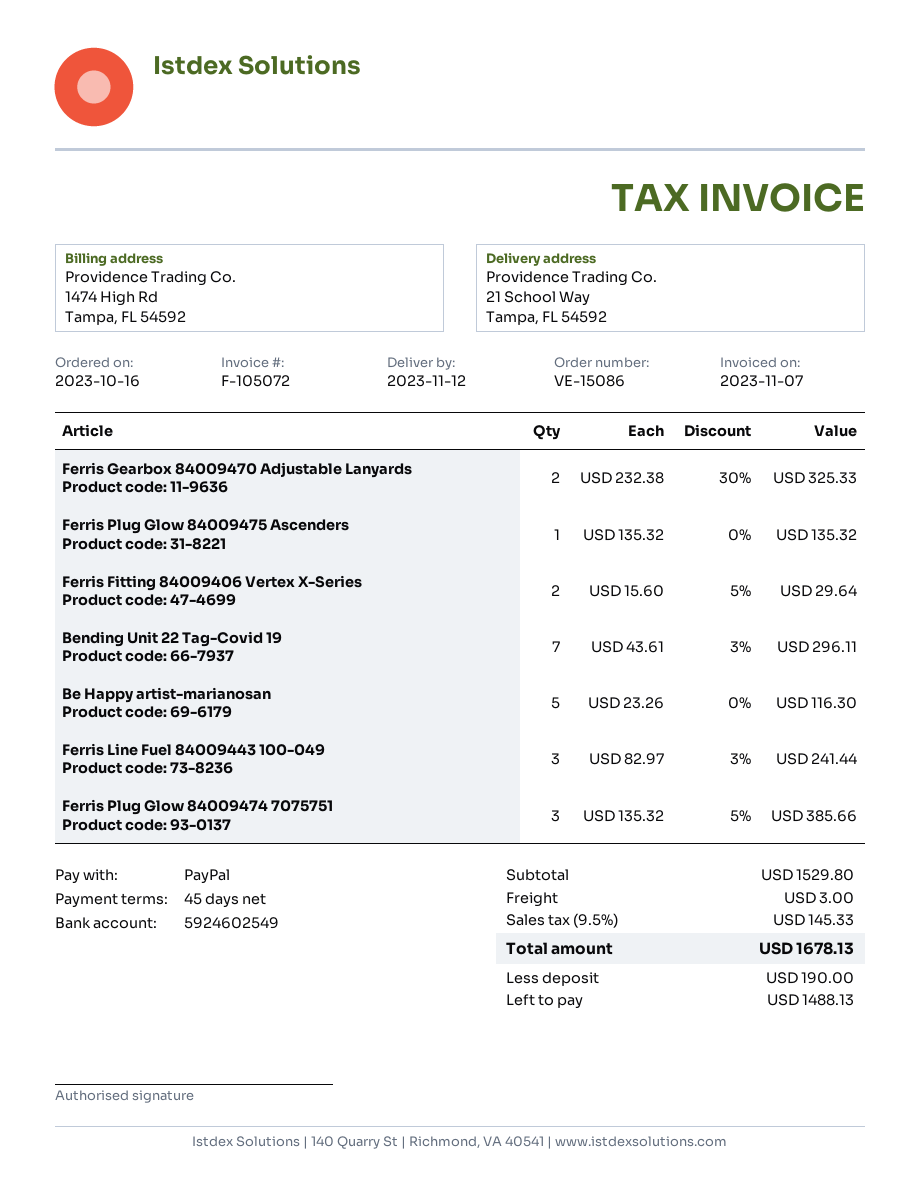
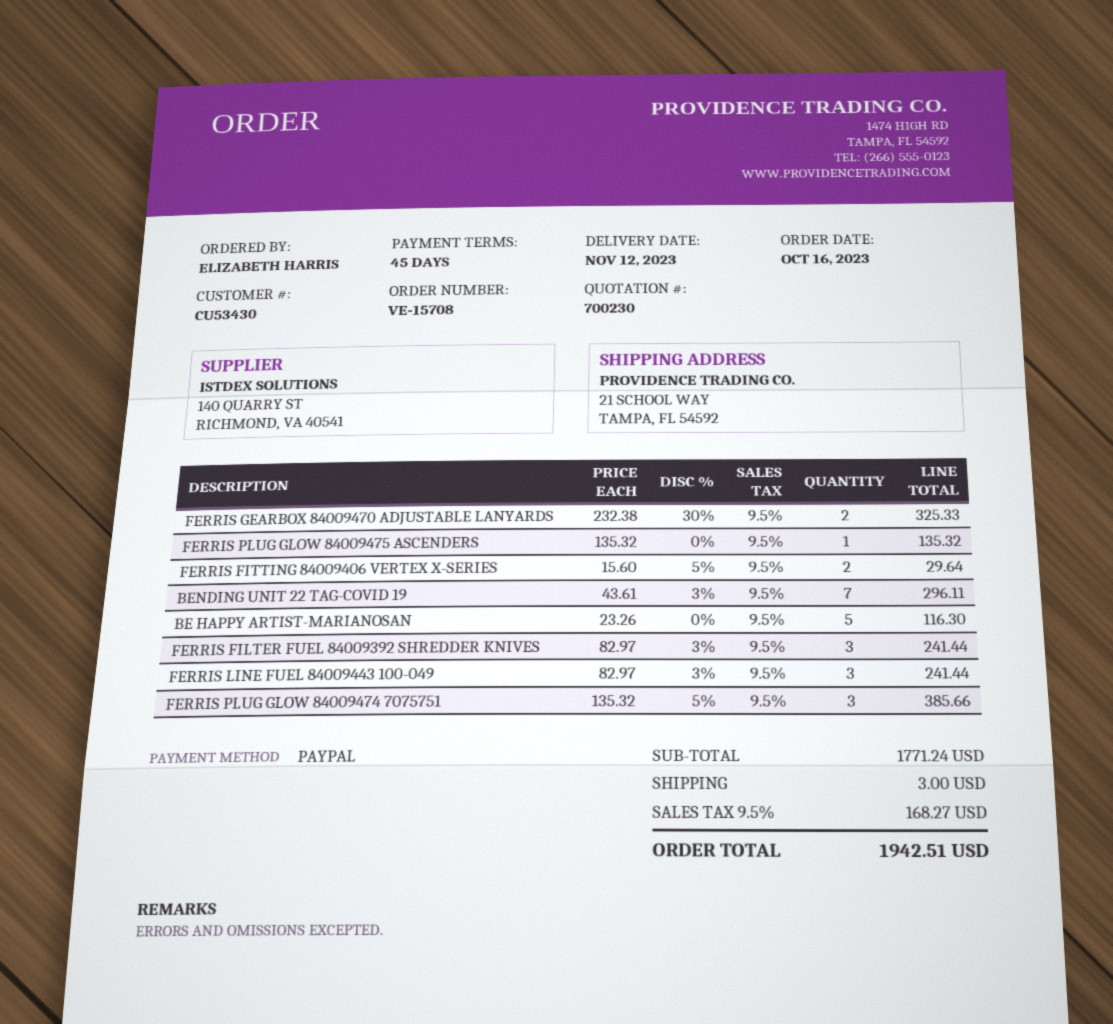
order number: VE-15086 -> VE-15708
FERRIS FILTER FUEL 84009392 SHREDDER KNIVES: none -> 3 x 82.97 - 3% = 241.44
subtotal: 1529.80 -> 1771.24
tax: 9.5% = 145.33 -> 9.5% = 168.27
total: 1678.13 -> 1942.51

